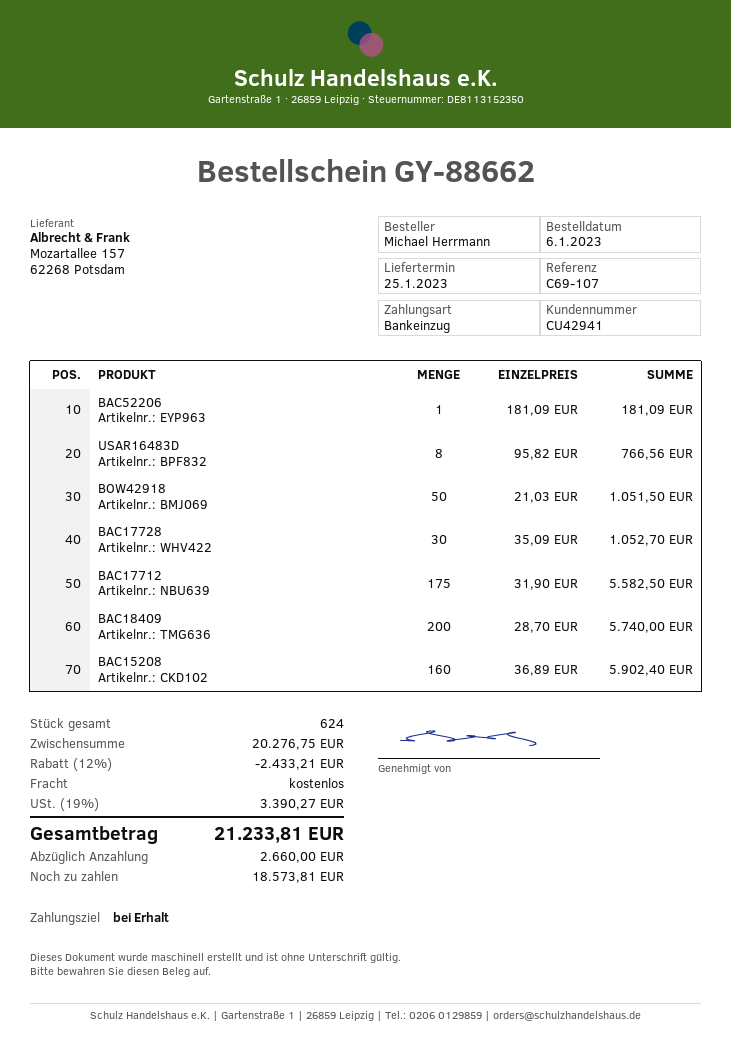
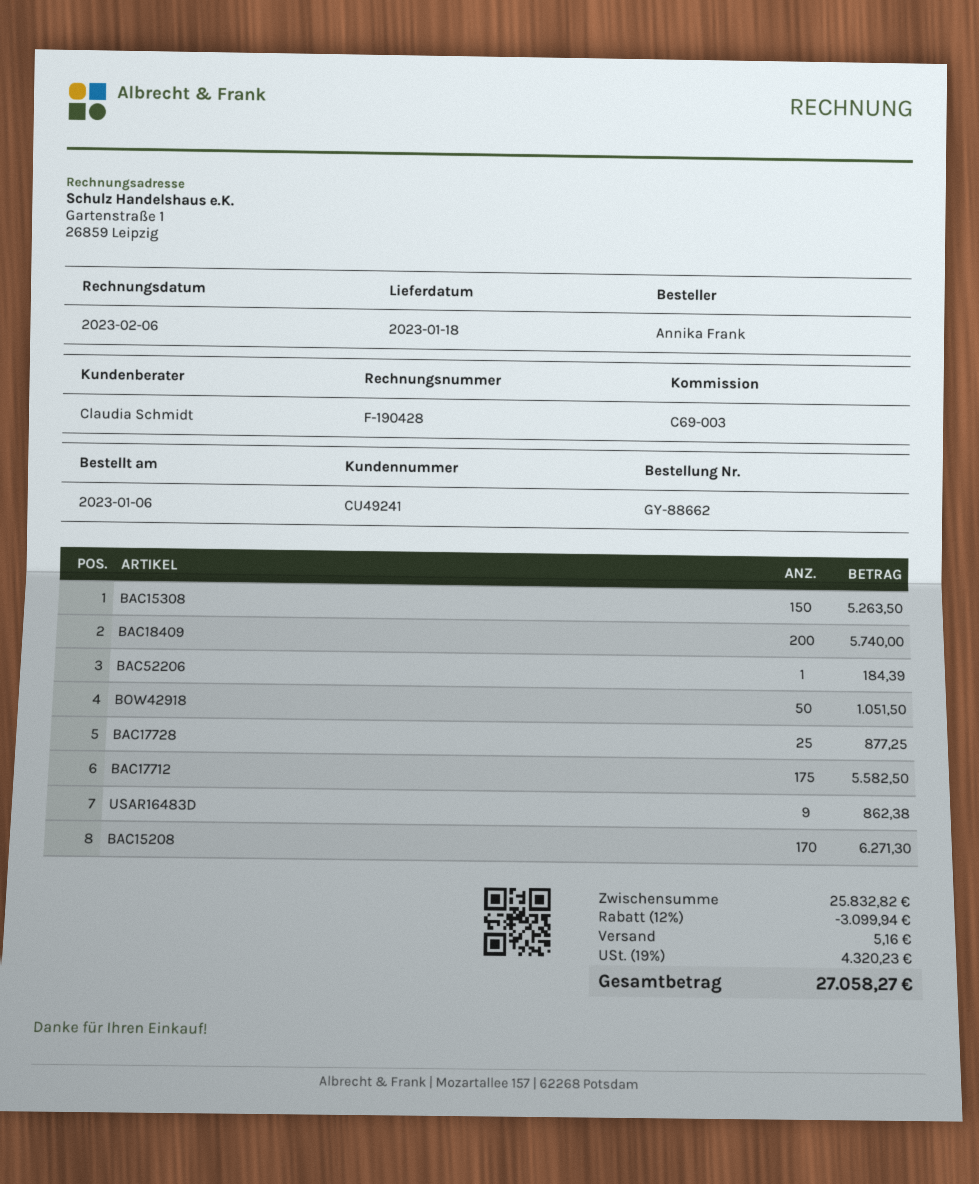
delivery date: 2023-01-25 -> 2023-01-18
customer number: CU42941 -> CU49241
reference: C69-107 -> C69-003
ordered by: Michael Herrmann -> Annika Frank
BAC52206: 1 for 181.09 -> 1 for 184.39
USAR16483D: 8 for 766.56 -> 9 for 862.38
BAC17728: 30 for 1052.70 -> 25 for 877.25
BAC15208: 160 for 5902.40 -> 170 for 6271.30
BAC15308: none -> 150 for 5263.50
subtotal: 20276.75 -> 25832.82
discount: 12% = 2433.21 -> 12% = 3099.94
shipping: 0.00 -> 5.16
tax: 19% = 3390.27 -> 19% = 4320.23
total: 21233.81 -> 27058.27

